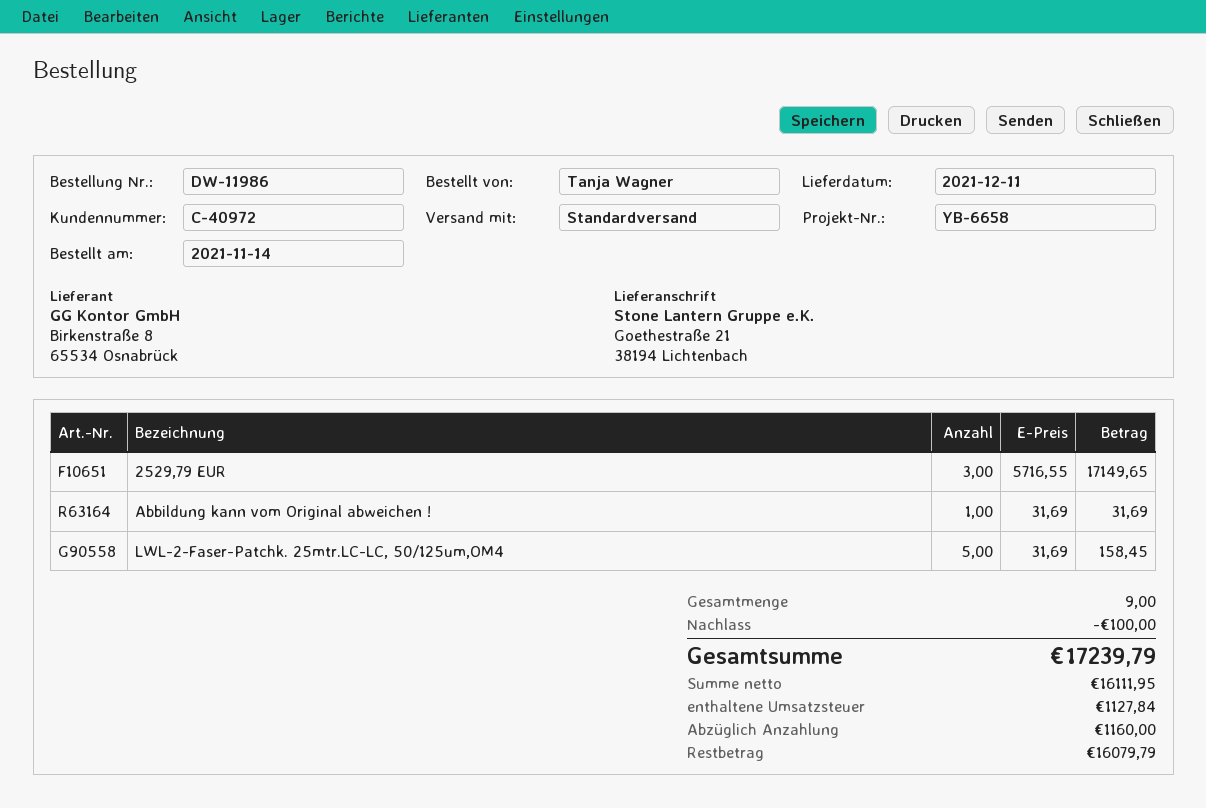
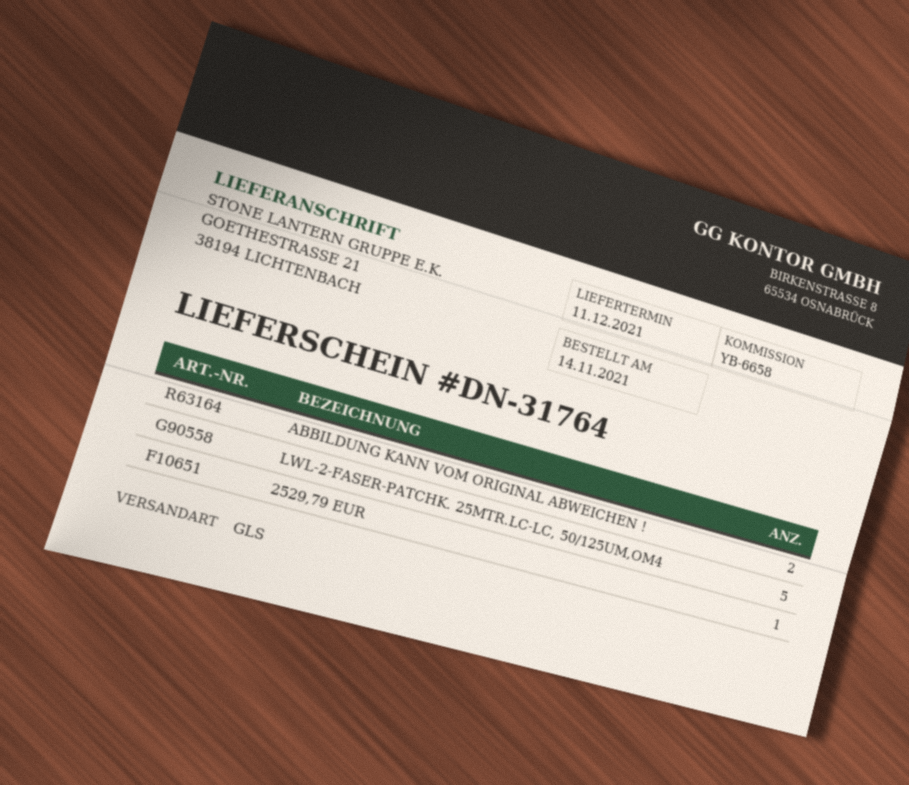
shipping method: standard -> GLS
2529,79 EUR: 3 -> 1
Abbildung kann vom Original abweichen !: 1 -> 2

